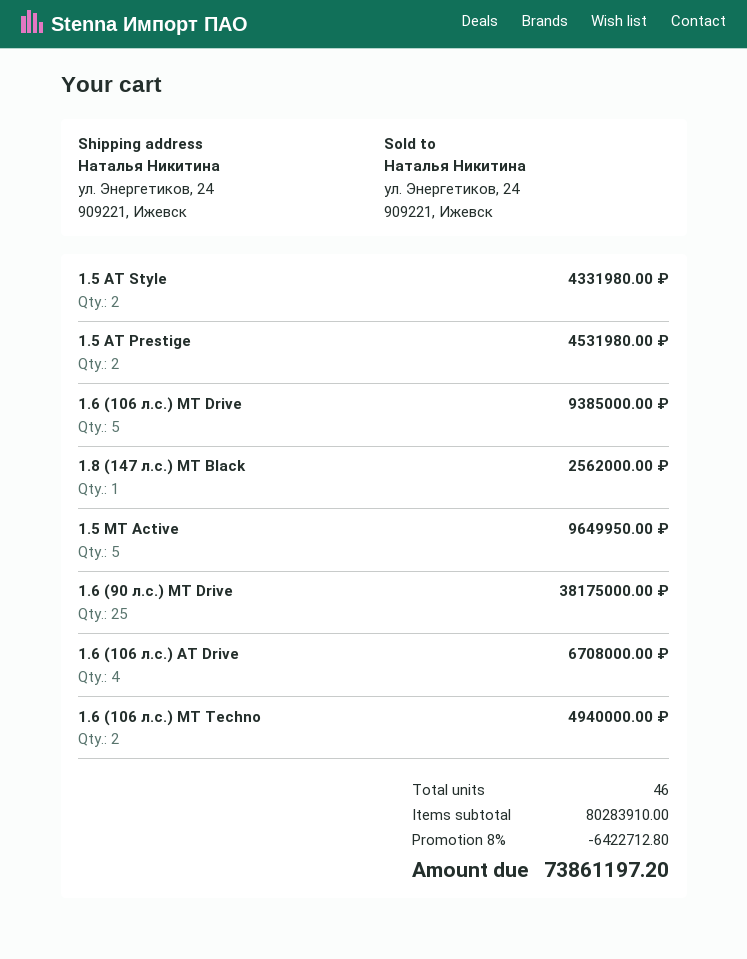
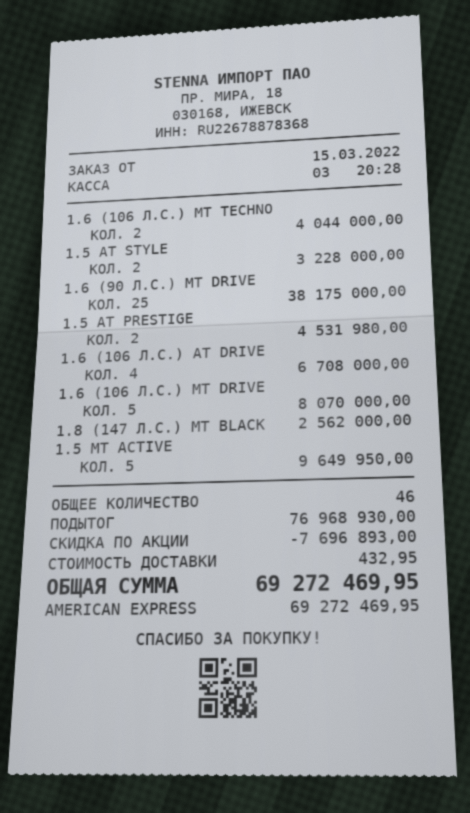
1.5 AT Style: 2 for 4331980.00 -> 2 for 3228000.00
1.6 (106 л.с.) MT Drive: 5 for 9385000.00 -> 5 for 8070000.00
1.6 (106 л.с.) MT Techno: 2 for 4940000.00 -> 2 for 4044000.00
subtotal: 80283910.00 -> 76968930.00
discount: 6422712.80 -> 7696893.00
shipping: none -> 432.95
total: 73861197.20 -> 69272469.95

